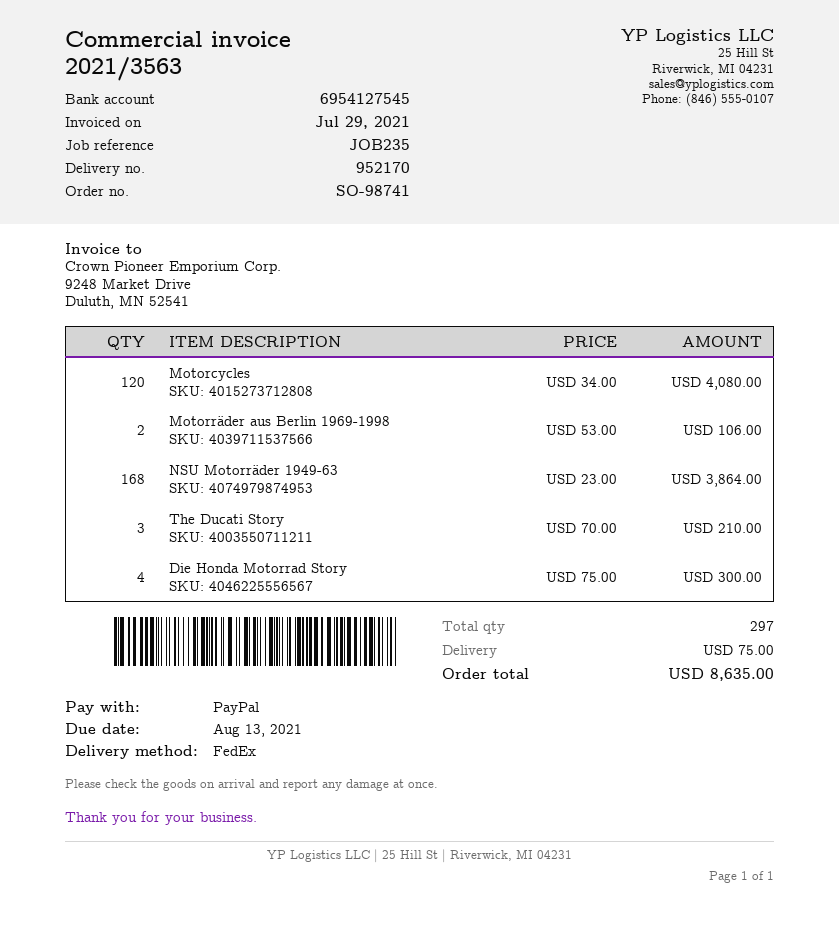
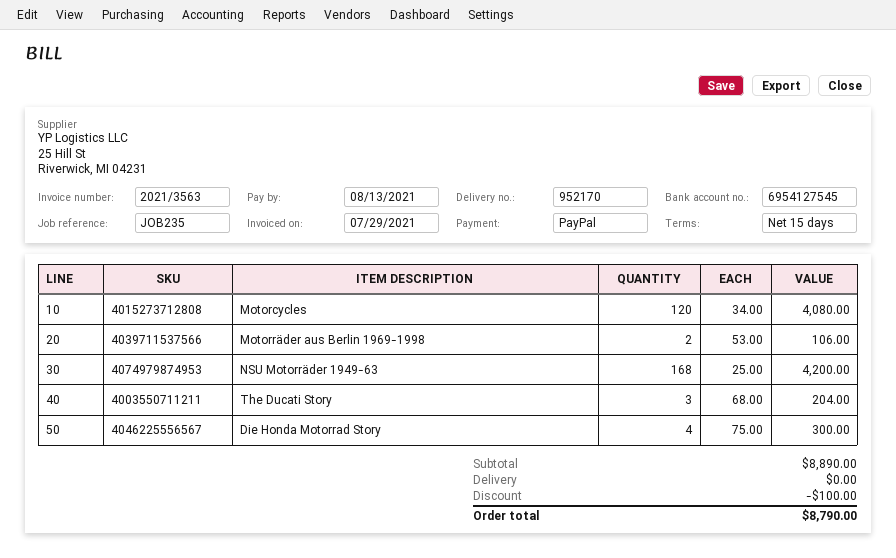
NSU Motorräder 1949-63: 168 x 23.00 = 3864.00 -> 168 x 25.00 = 4200.00
The Ducati Story: 3 x 70.00 = 210.00 -> 3 x 68.00 = 204.00
discount: none -> 100.00
shipping: 75.00 -> 0.00
total: 8635.00 -> 8790.00

